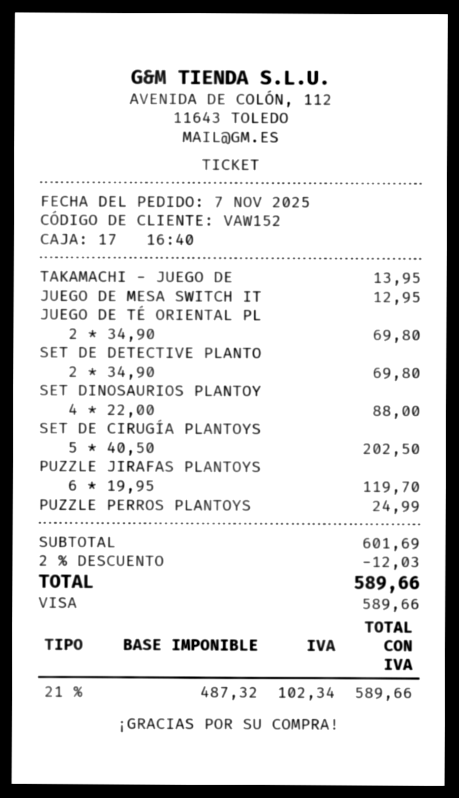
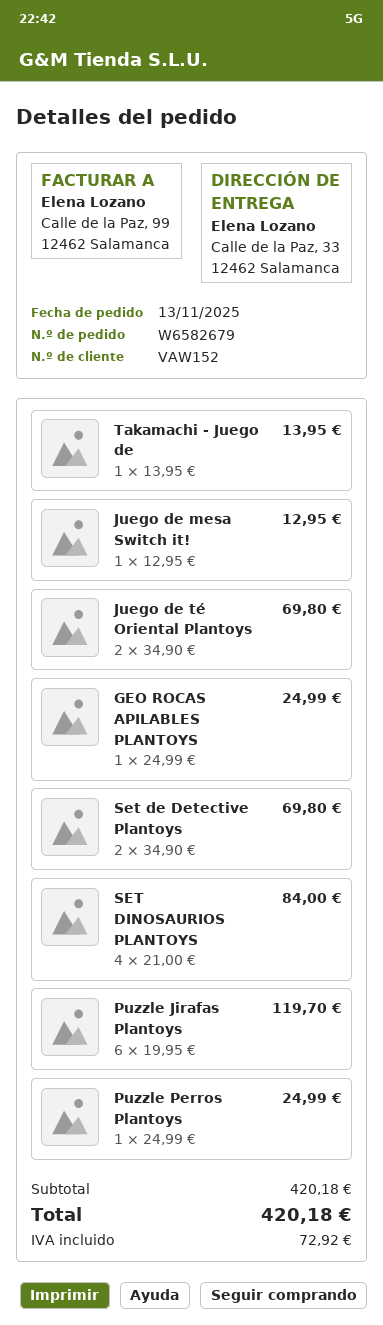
order date: 2025-11-07 -> 2025-11-13
SET DINOSAURIOS PLANTOY: 4 x 22.00 = 88.00 -> 4 x 21.00 = 84.00
SET DE CIRUGÍA PLANTOYS: 5 x 40.50 = 202.50 -> none
GEO ROCAS APILABLES PLANTOYS: none -> 1 x 24.99 = 24.99
subtotal: 601.69 -> 420.18
discount: 2% = 12.03 -> none
tax: 102.34 -> 72.92
total: 589.66 -> 420.18

